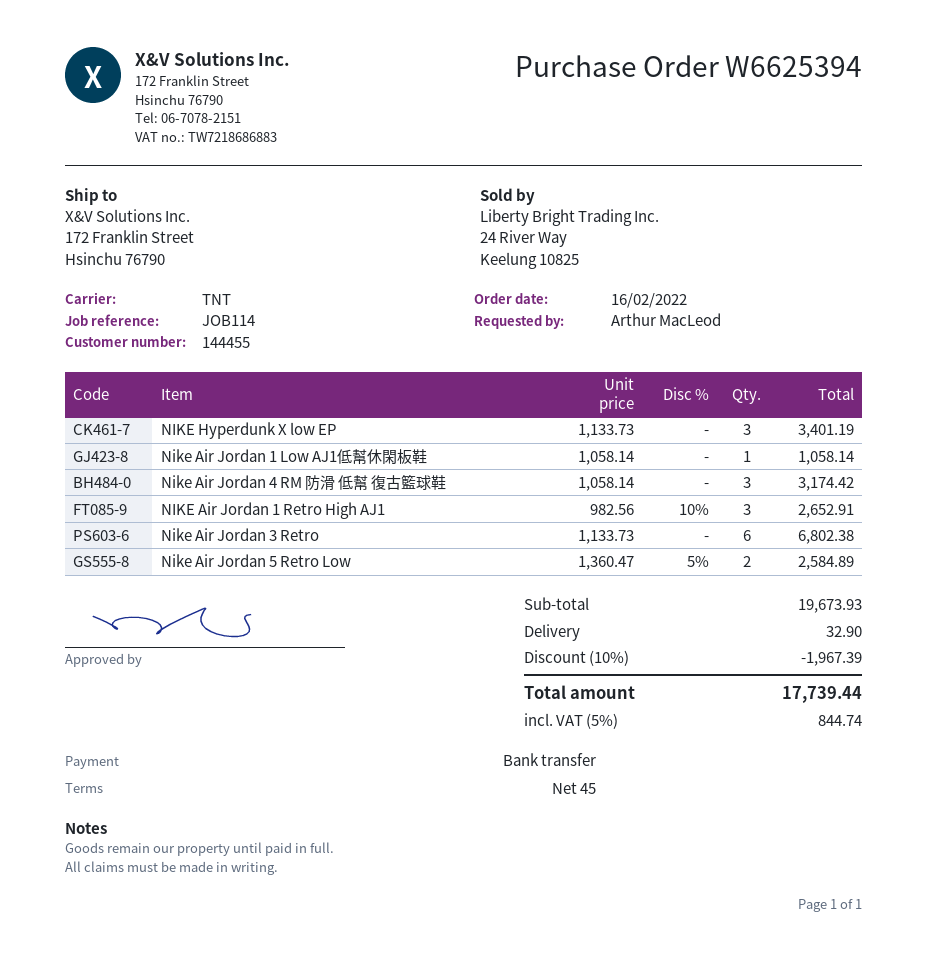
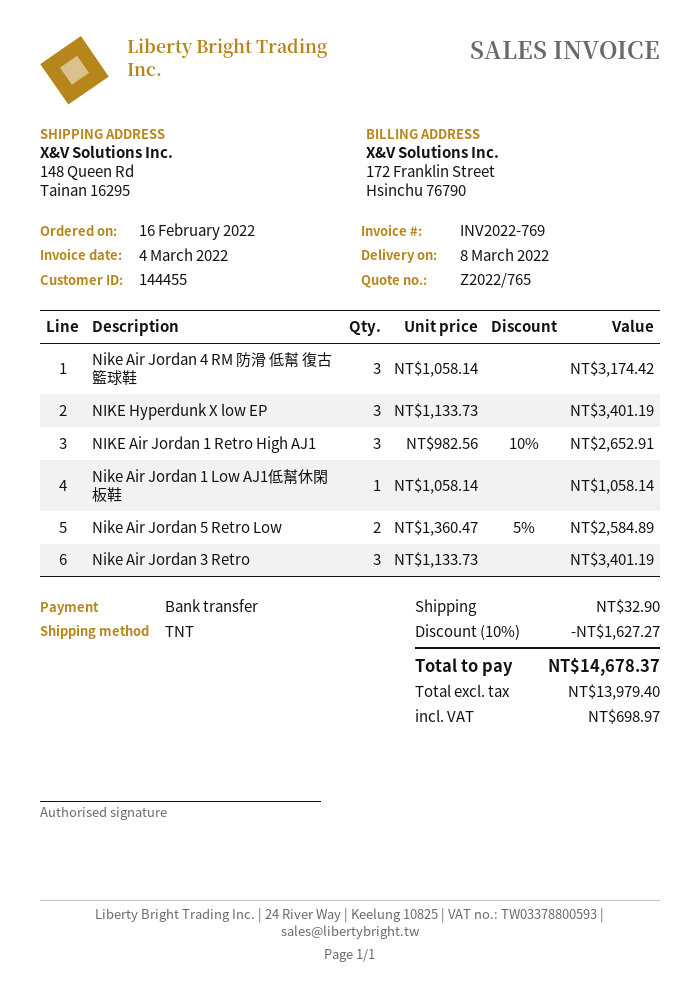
ship to: 172 Franklin Street, Hsinchu 76790 -> 148 Queen Rd, Tainan 16295
Nike Air Jordan 3 Retro: 6 x 1133.73 = 6802.38 -> 3 x 1133.73 = 3401.19
discount: 10% = 1967.39 -> 10% = 1627.27
tax: 844.74 -> 698.97
total: 17739.44 -> 14678.37

